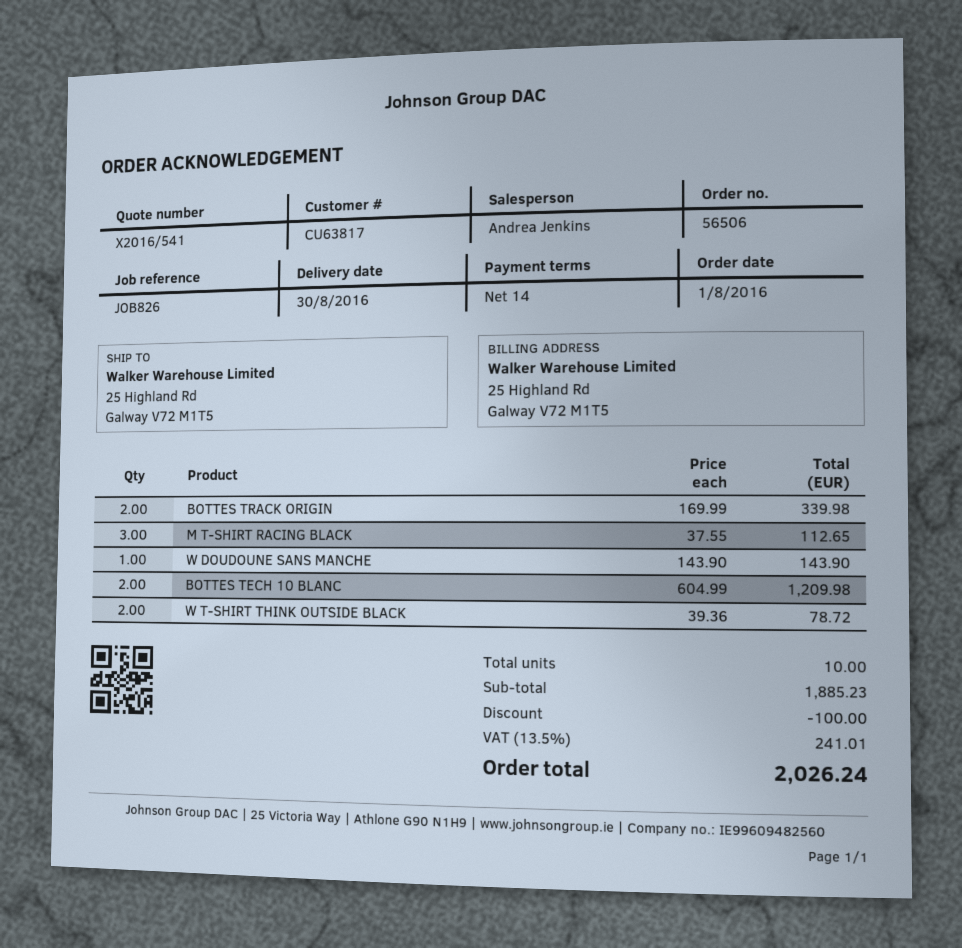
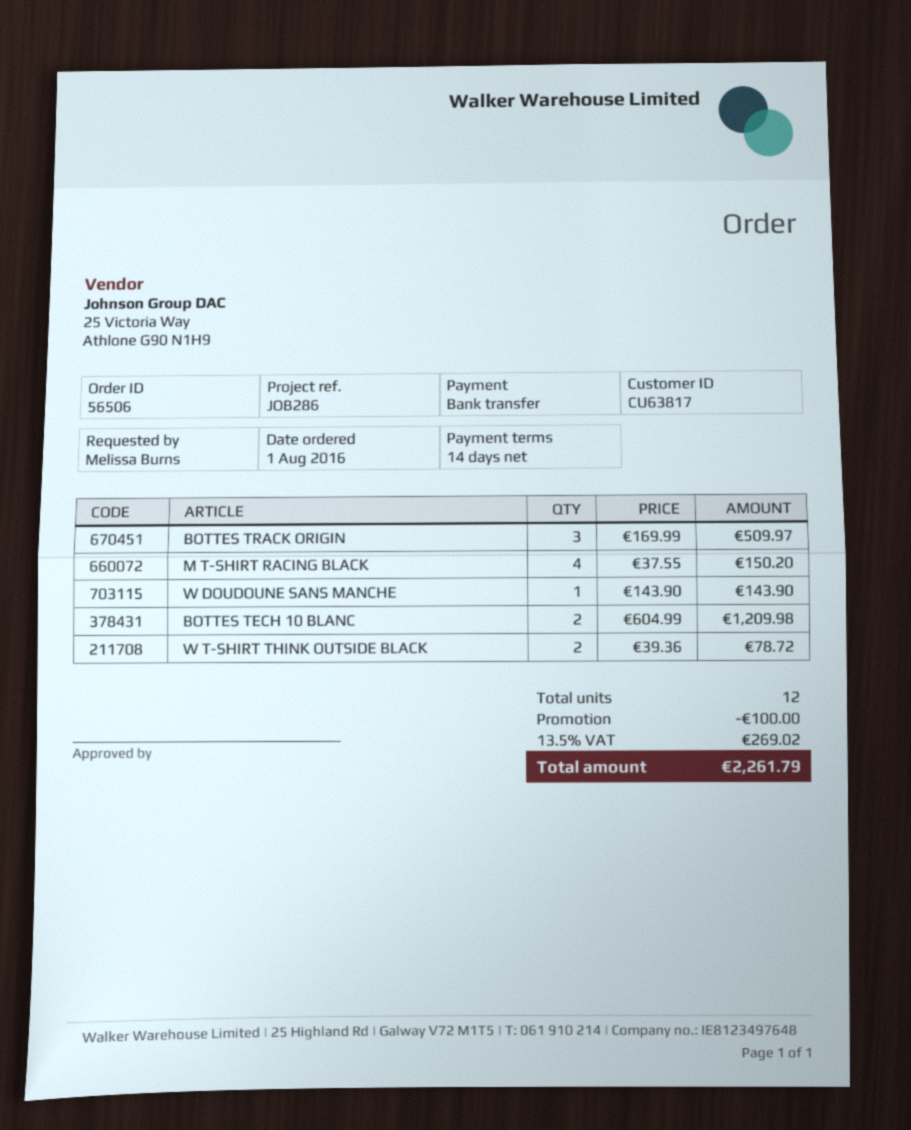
reference: JOB826 -> JOB286
BOTTES TRACK ORIGIN: 2 x 169.99 = 339.98 -> 3 x 169.99 = 509.97
M T-SHIRT RACING BLACK: 3 x 37.55 = 112.65 -> 4 x 37.55 = 150.20
total quantity: 10 -> 12
tax: 13.5% = 241.01 -> 13.5% = 269.02
total: 2026.24 -> 2261.79

